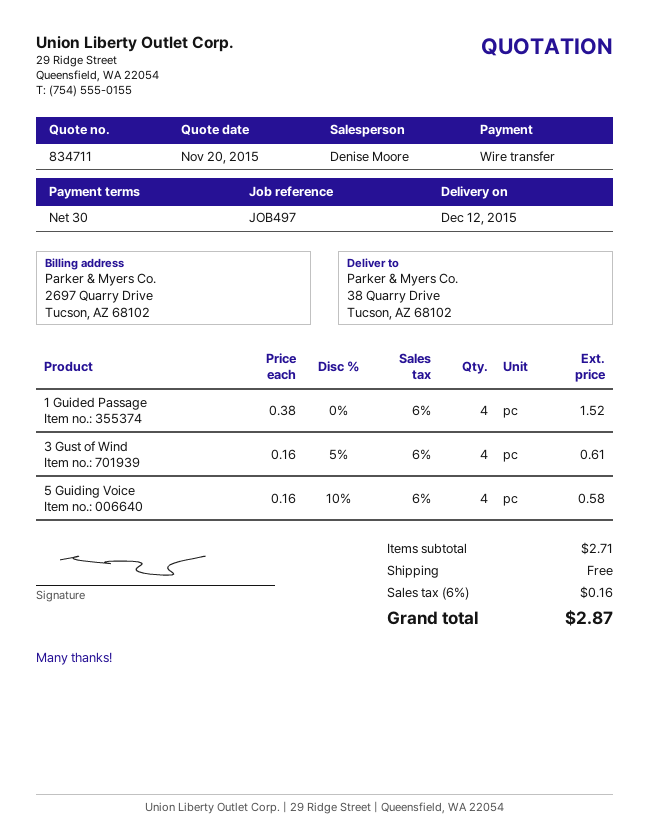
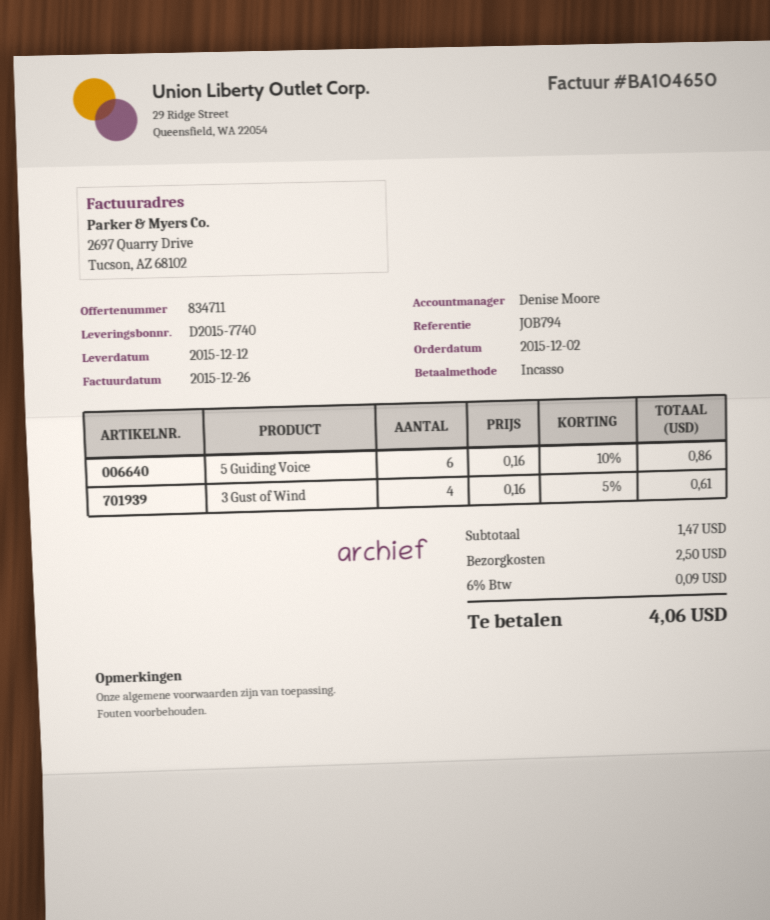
reference: JOB497 -> JOB794
payment method: bank transfer -> direct debit
1 Guided Passage: 4 x 0.38 = 1.52 -> none
5 Guiding Voice: 4 x 0.16 - 10% = 0.58 -> 6 x 0.16 - 10% = 0.86
subtotal: 2.71 -> 1.47
shipping: 0.00 -> 2.50
tax: 6% = 0.16 -> 6% = 0.09
total: 2.87 -> 4.06

